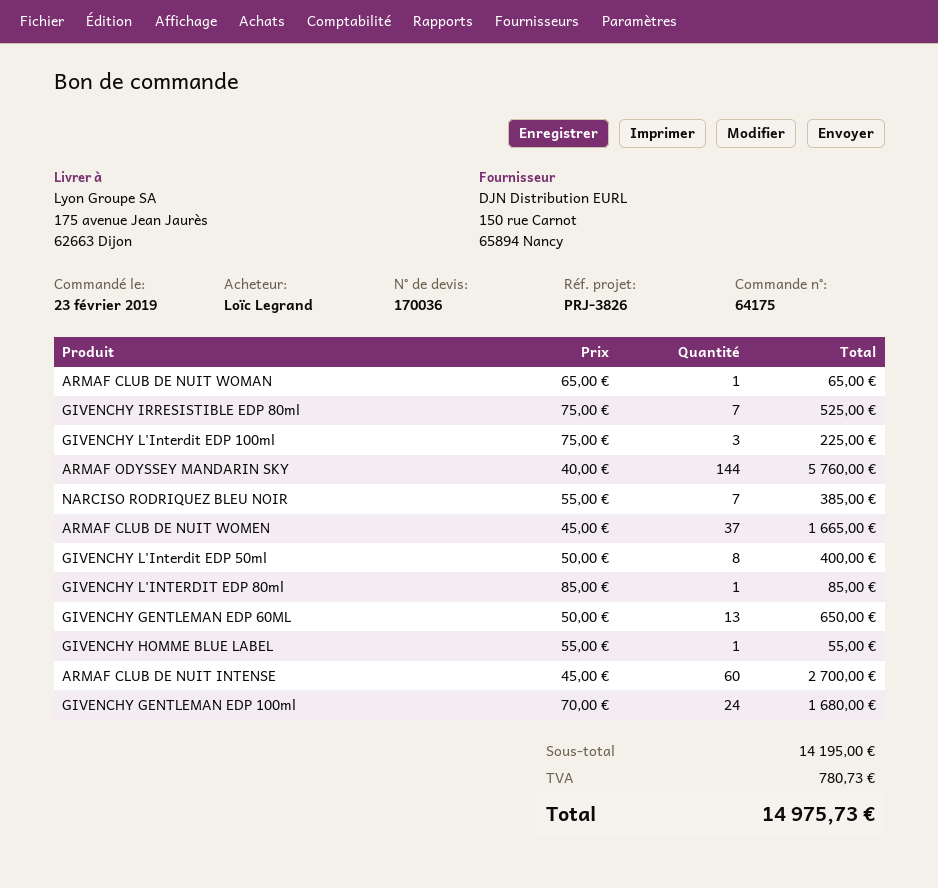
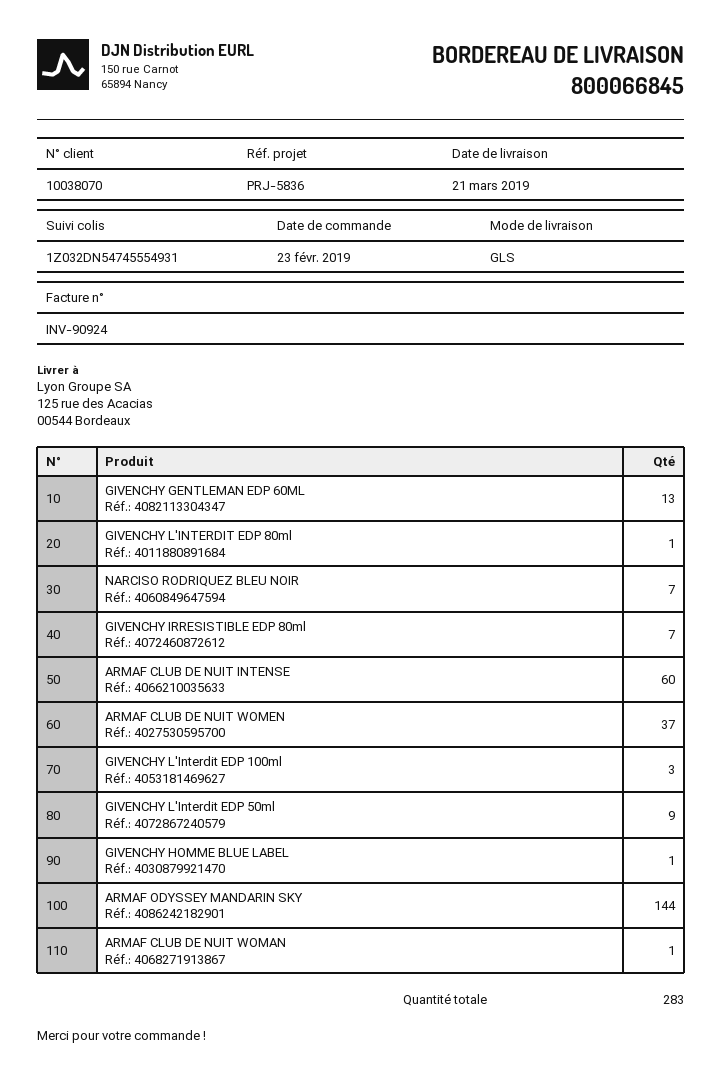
reference: PRJ-3826 -> PRJ-5836
ship to: 175 avenue Jean Jaurès, 62663 Dijon -> 125 rue des Acacias, 00544 Bordeaux
GIVENCHY L'Interdit EDP 50ml: 8 -> 9
GIVENCHY GENTLEMAN EDP 100ml: 24 -> none

